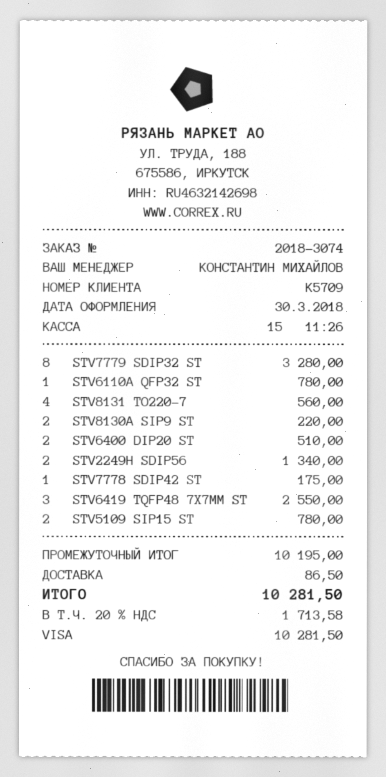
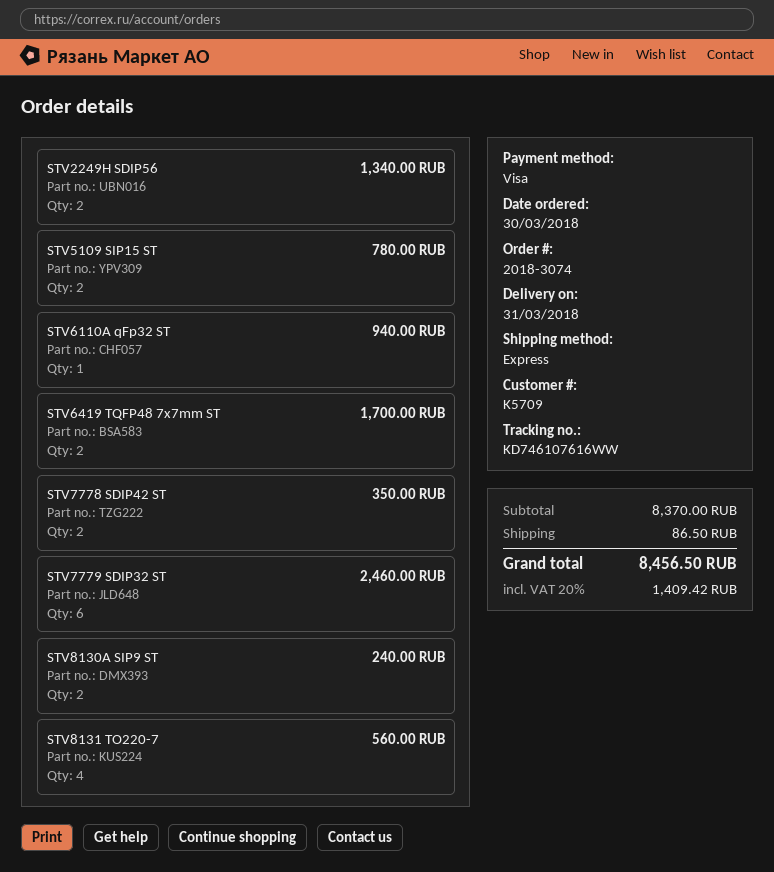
STV7779 SDIP32 ST: 8 for 3280.00 -> 6 for 2460.00
STV6110A QFP32 ST: 1 for 780.00 -> 1 for 940.00
STV8130A SIP9 ST: 2 for 220.00 -> 2 for 240.00
STV6400 DIP20 ST: 2 for 510.00 -> none
STV7778 SDIP42 ST: 1 for 175.00 -> 2 for 350.00
STV6419 TQFP48 7X7MM ST: 3 for 2550.00 -> 2 for 1700.00
subtotal: 10195.00 -> 8370.00
tax: 20% = 1713.58 -> 20% = 1409.42
total: 10281.50 -> 8456.50

